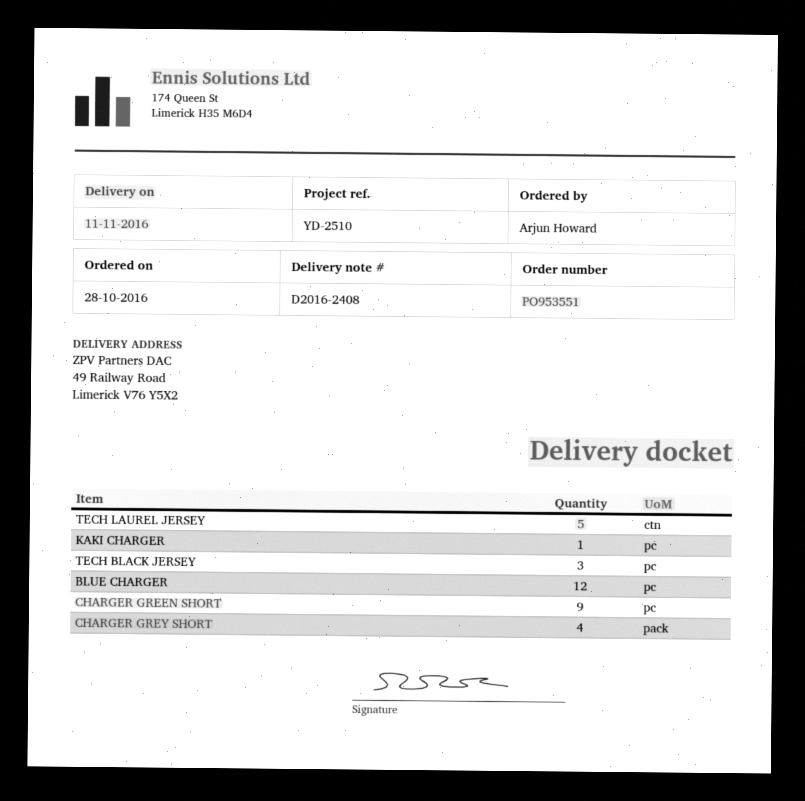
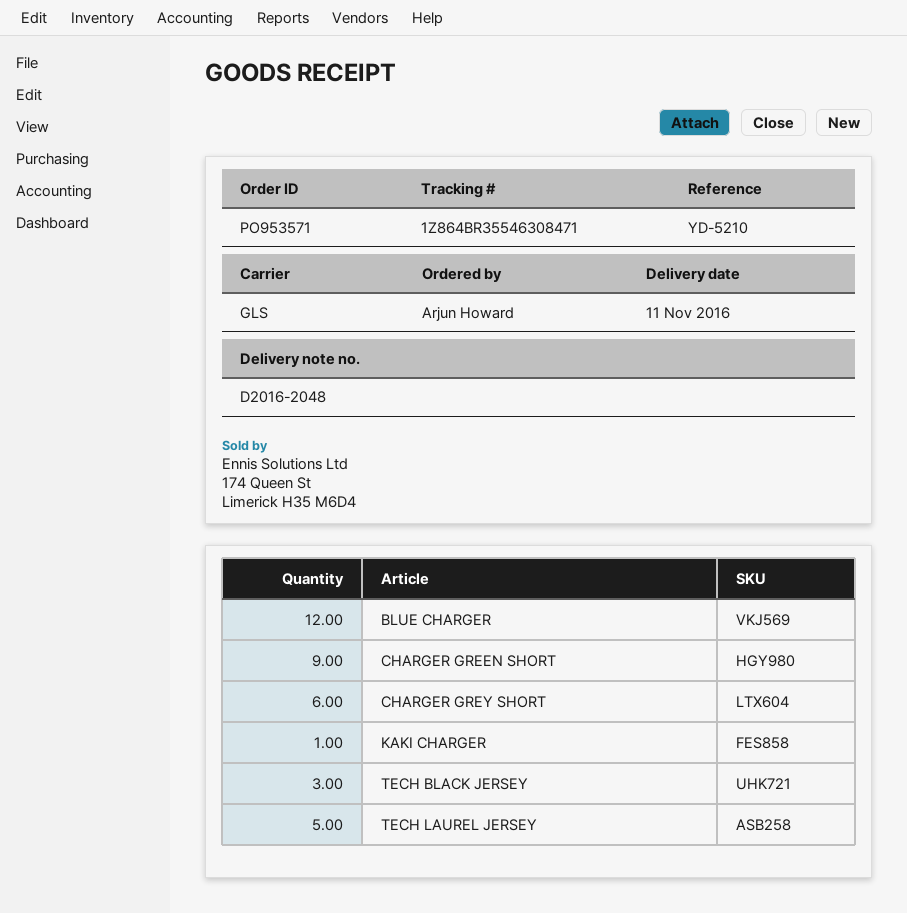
order number: PO953551 -> PO953571
delivery note number: D2016-2408 -> D2016-2048
reference: YD-2510 -> YD-5210
CHARGER GREY SHORT: 4 -> 6

